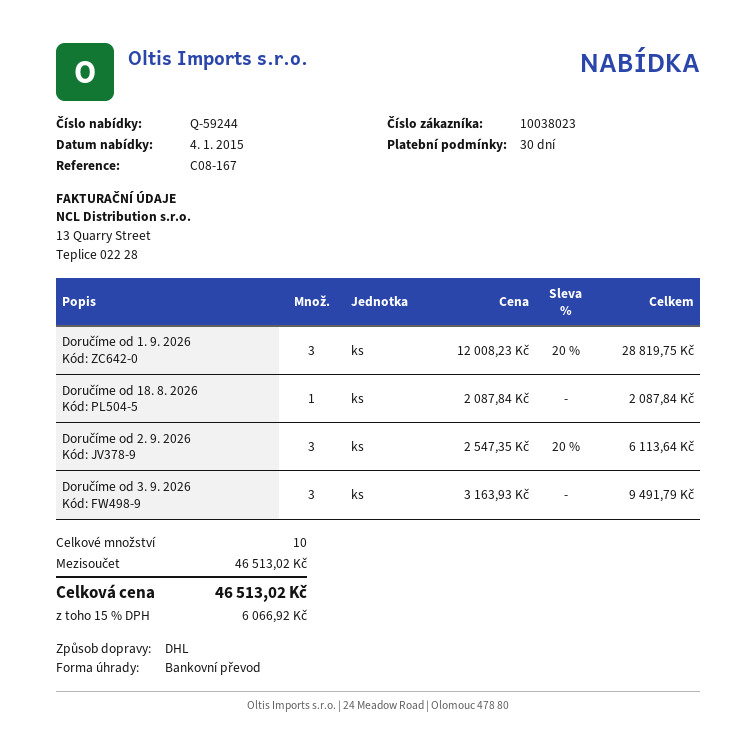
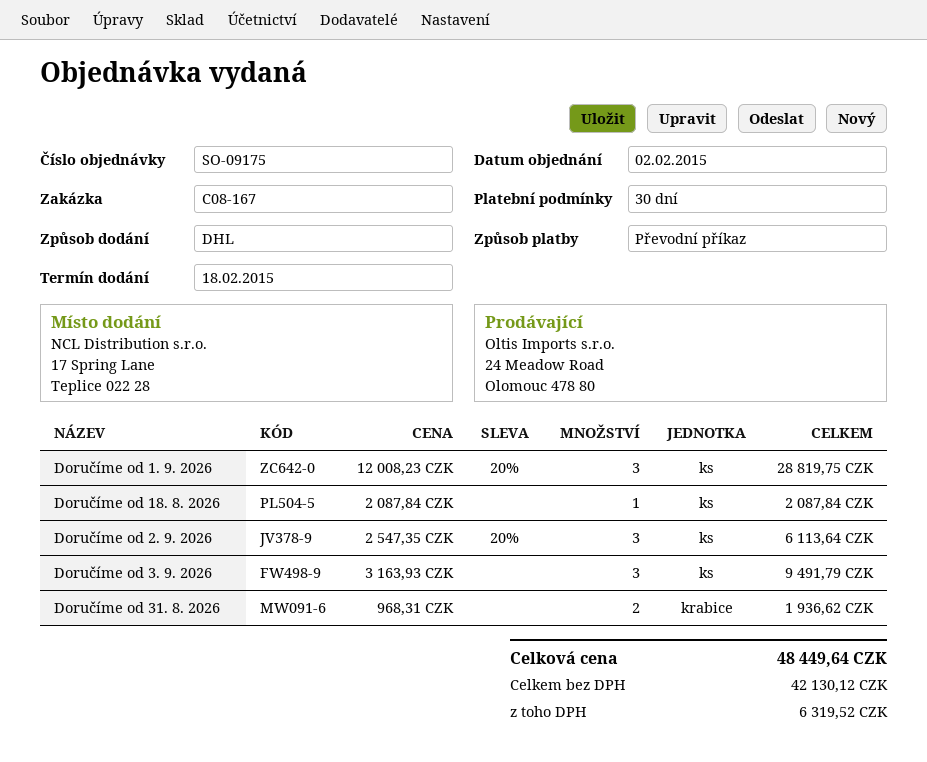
Doručíme od 31. 8. 2026: none -> 2 x 968.31 = 1936.62
tax: 6066.92 -> 6319.52
total: 46513.02 -> 48449.64

